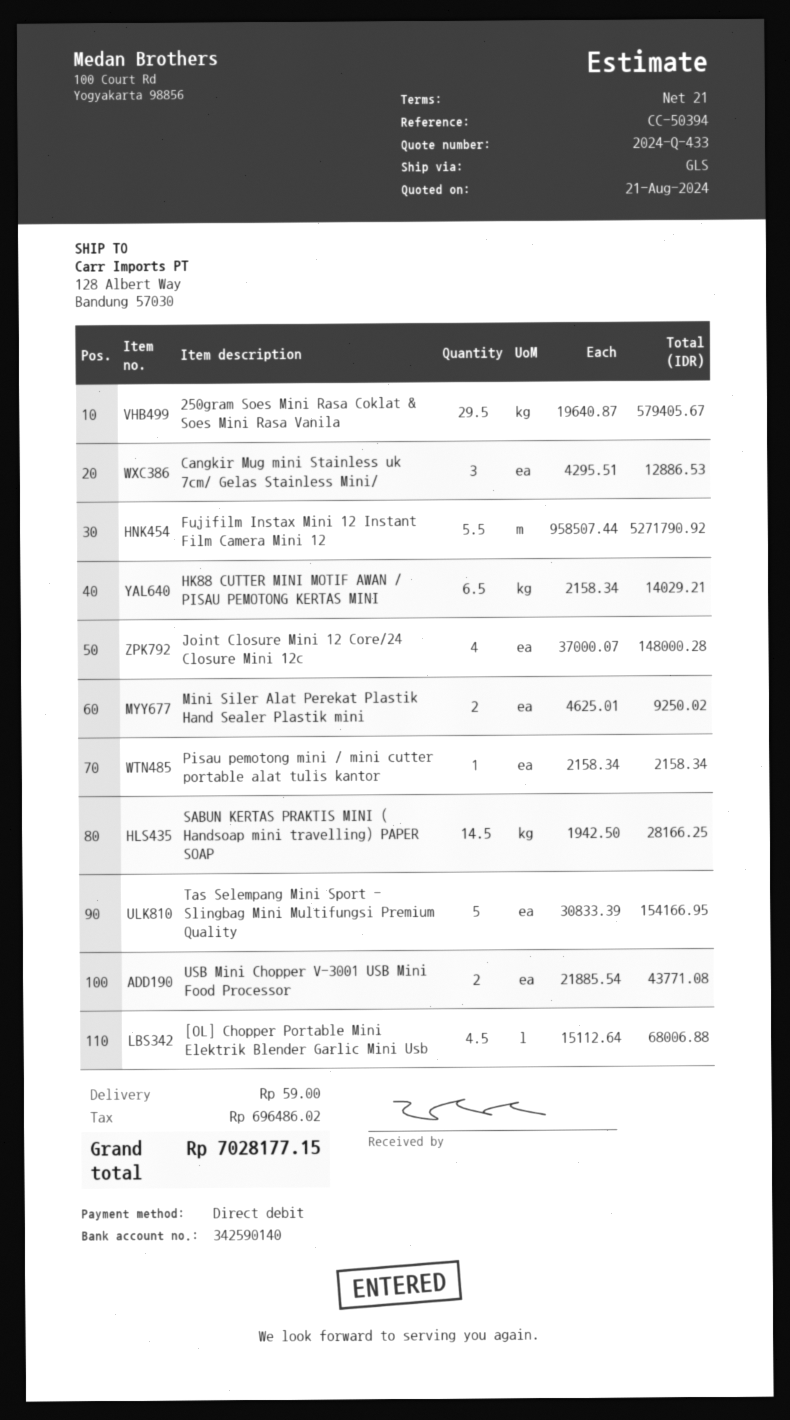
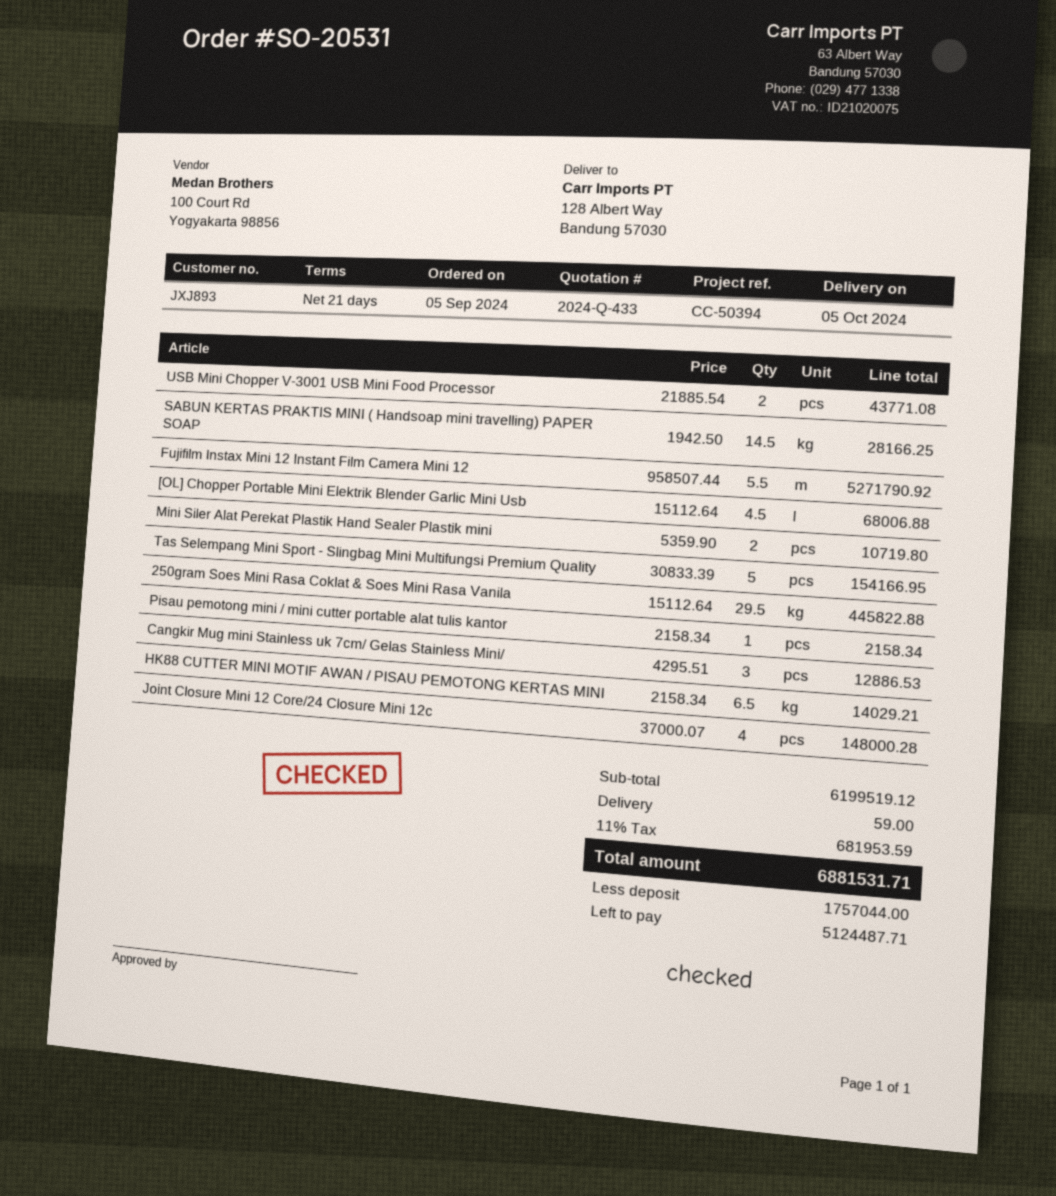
250gram Soes Mini Rasa Coklat & Soes Mini Rasa Vanila: 29.5 x 19640.87 = 579405.67 -> 29.5 x 15112.64 = 445822.88
Mini Siler Alat Perekat Plastik Hand Sealer Plastik mini: 2 x 4625.01 = 9250.02 -> 2 x 5359.90 = 10719.80
tax: 696486.02 -> 681953.59
total: 7028177.15 -> 6881531.71

